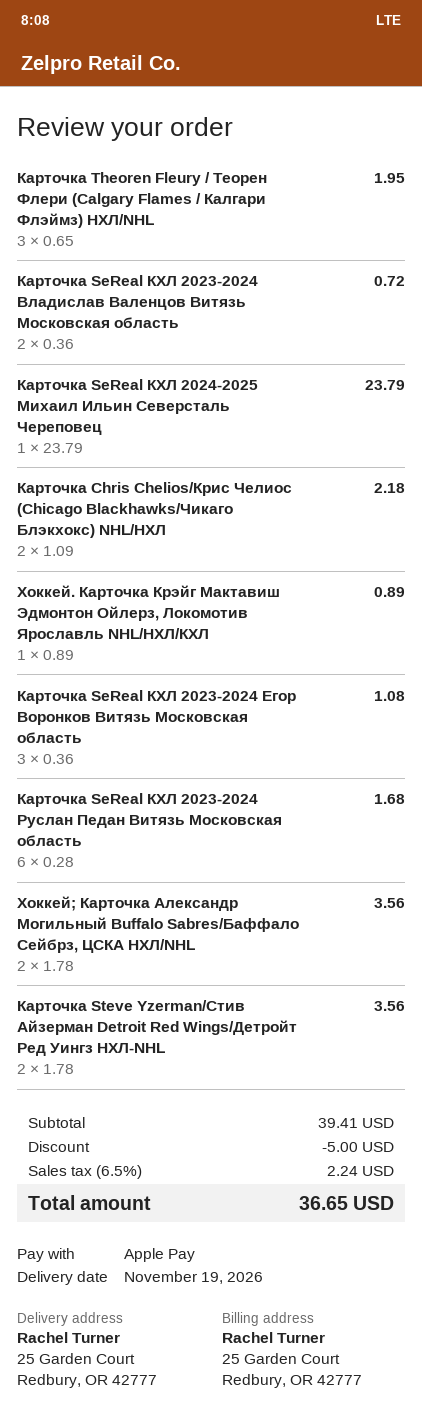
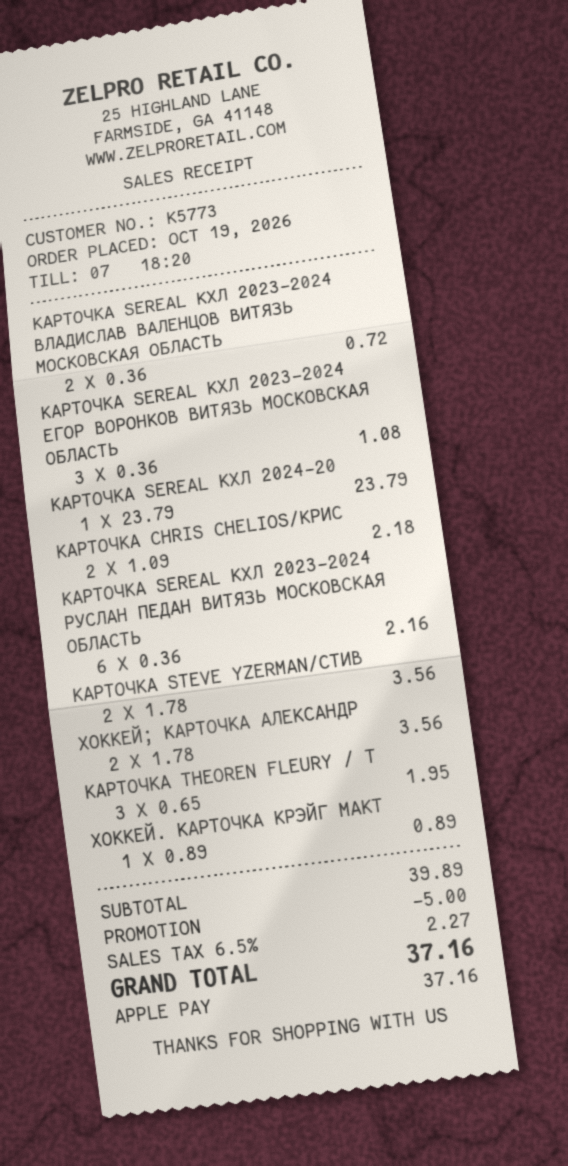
Карточка SeReal КХЛ 2023-2024 Руслан Педан Витязь Московская область: 6 x 0.28 = 1.68 -> 6 x 0.36 = 2.16
subtotal: 39.41 -> 39.89
tax: 6.5% = 2.24 -> 6.5% = 2.27
total: 36.65 -> 37.16

